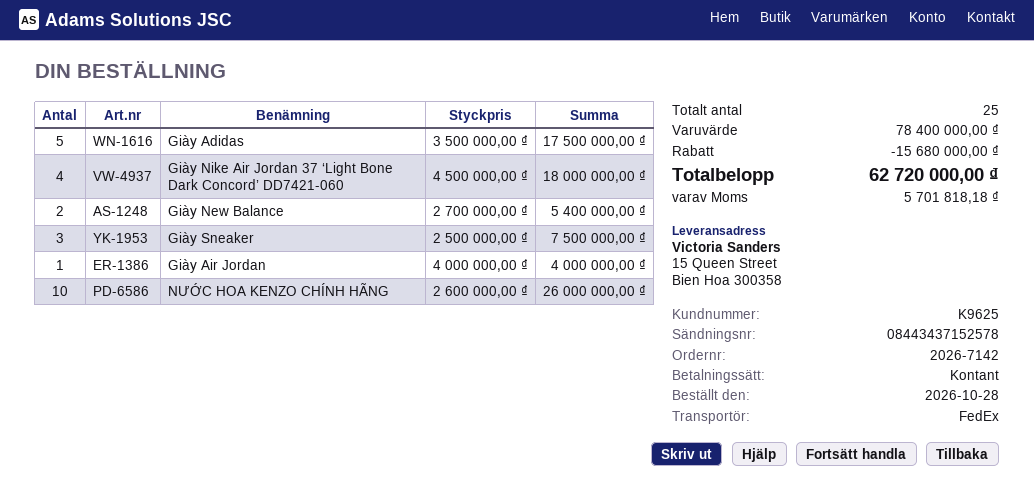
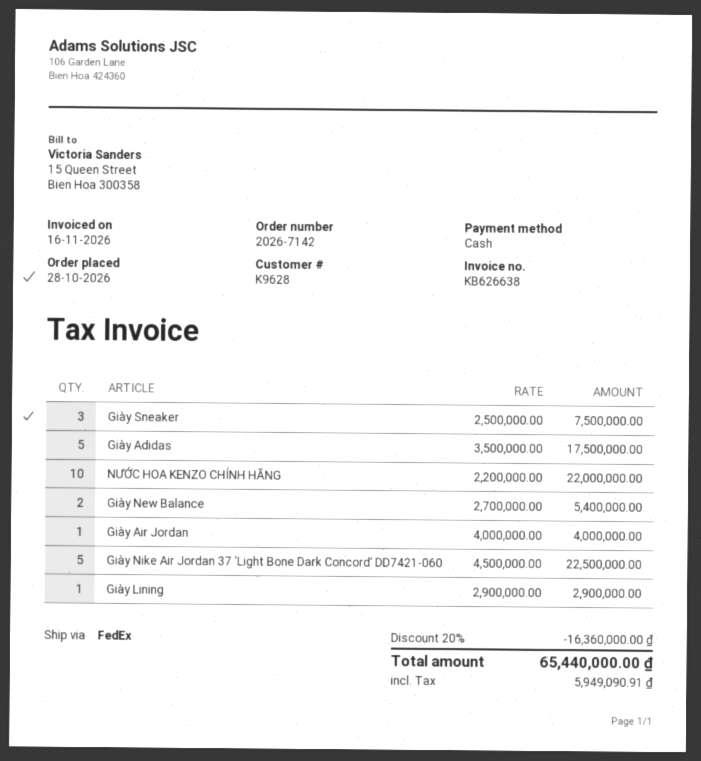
customer number: K9625 -> K9628
Giày Nike Air Jordan 37 ‘Light Bone Dark Concord’ DD7421-060: 4 x 4500000.00 = 18000000.00 -> 5 x 4500000.00 = 22500000.00
NƯỚC HOA KENZO CHÍNH HÃNG: 10 x 2600000.00 = 26000000.00 -> 10 x 2200000.00 = 22000000.00
Giày Lining: none -> 1 x 2900000.00 = 2900000.00
discount: 15680000.00 -> 16360000.00
tax: 5701818.18 -> 5949090.91
total: 62720000.00 -> 65440000.00

